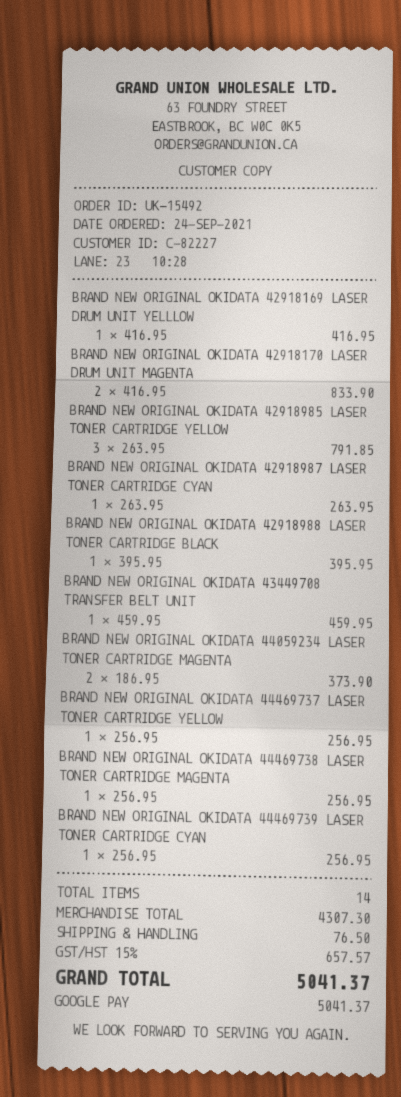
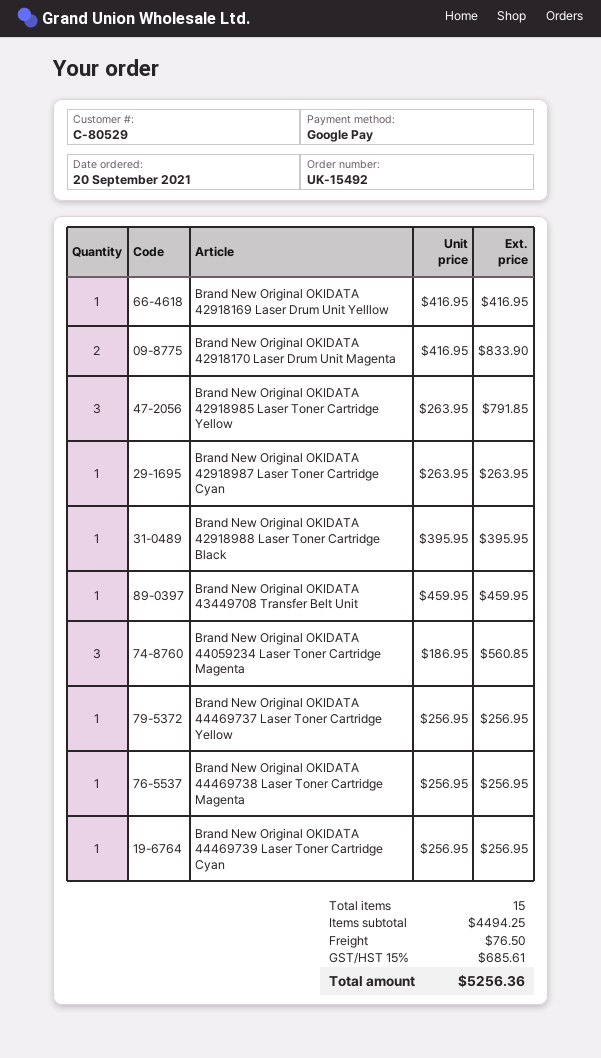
order date: 2021-09-24 -> 2021-09-20
customer number: C-82227 -> C-80529
BRAND NEW ORIGINAL OKIDATA 44059234 LASER TONER CARTRIDGE MAGENTA: 2 x 186.95 = 373.90 -> 3 x 186.95 = 560.85
total quantity: 14 -> 15
subtotal: 4307.30 -> 4494.25
tax: 15% = 657.57 -> 15% = 685.61
total: 5041.37 -> 5256.36

